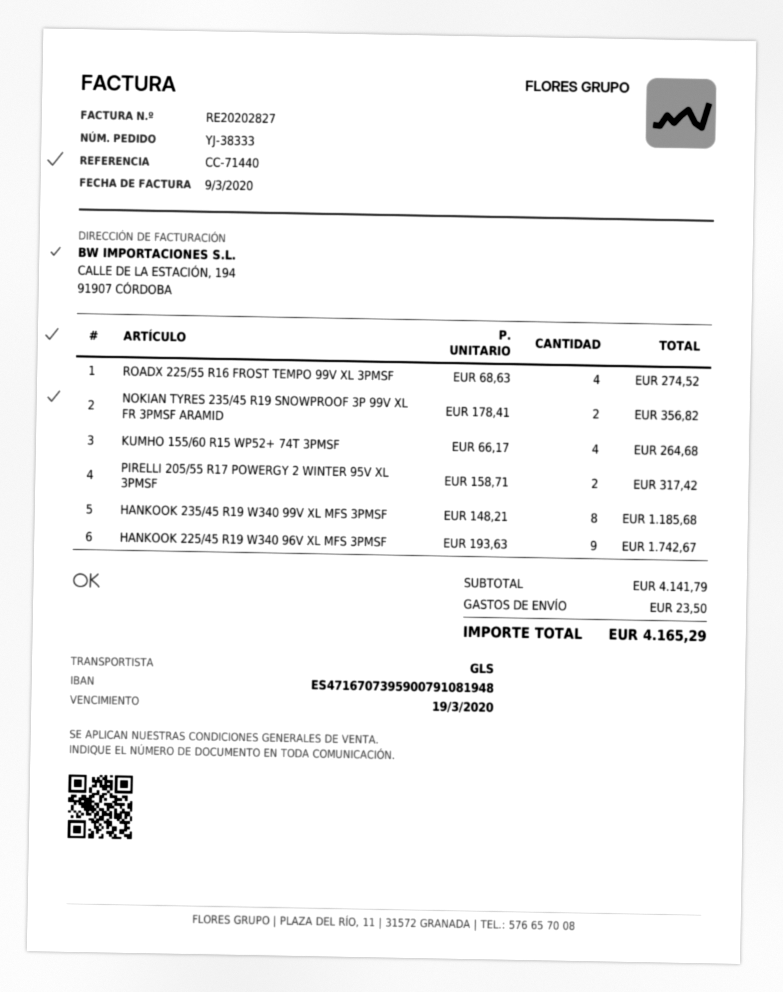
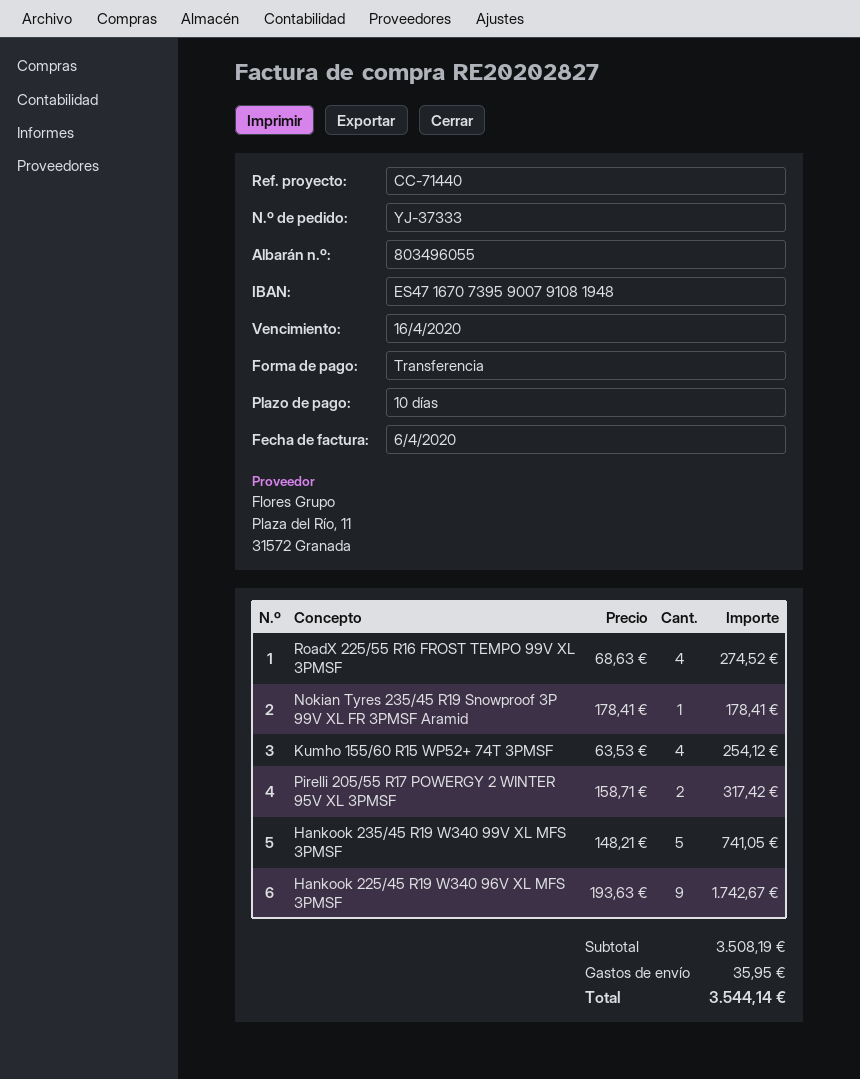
order number: YJ-38333 -> YJ-37333
invoice date: 2020-03-09 -> 2020-04-06
due date: 2020-03-19 -> 2020-04-16
NOKIAN TYRES 235/45 R19 SNOWPROOF 3P 99V XL FR 3PMSF ARAMID: 2 x 178.41 = 356.82 -> 1 x 178.41 = 178.41
KUMHO 155/60 R15 WP52+ 74T 3PMSF: 4 x 66.17 = 264.68 -> 4 x 63.53 = 254.12
HANKOOK 235/45 R19 W340 99V XL MFS 3PMSF: 8 x 148.21 = 1185.68 -> 5 x 148.21 = 741.05
subtotal: 4141.79 -> 3508.19
shipping: 23.50 -> 35.95
total: 4165.29 -> 3544.14

